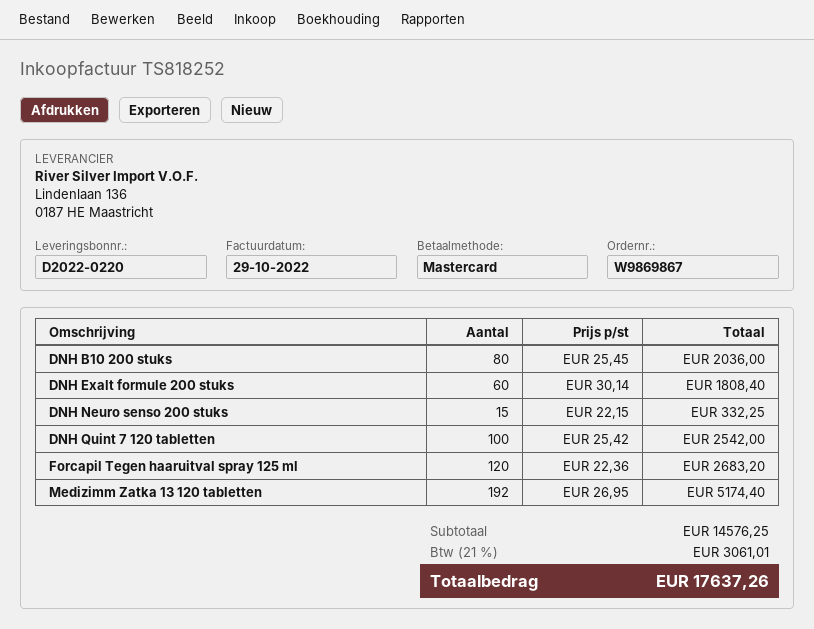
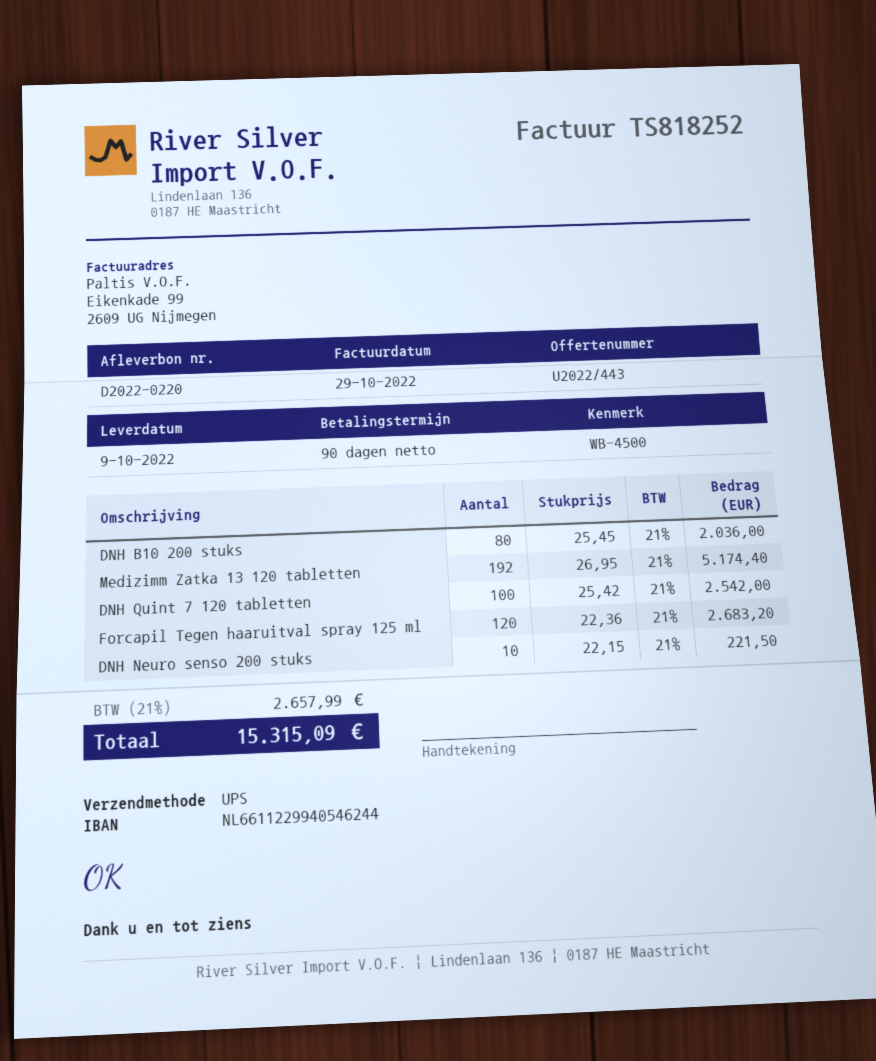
DNH Exalt formule 200 stuks: 60 x 30.14 = 1808.40 -> none
DNH Neuro senso 200 stuks: 15 x 22.15 = 332.25 -> 10 x 22.15 = 221.50
tax: 21% = 3061.01 -> 21% = 2657.99
total: 17637.26 -> 15315.09

